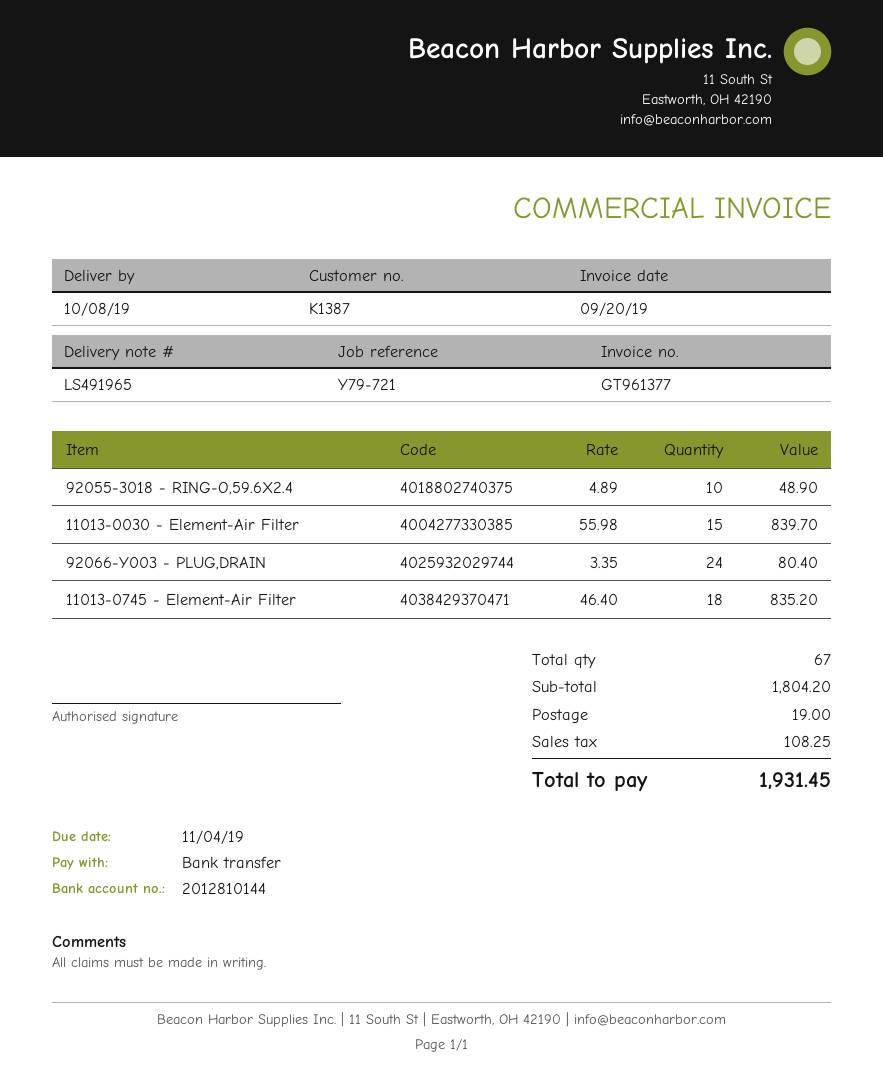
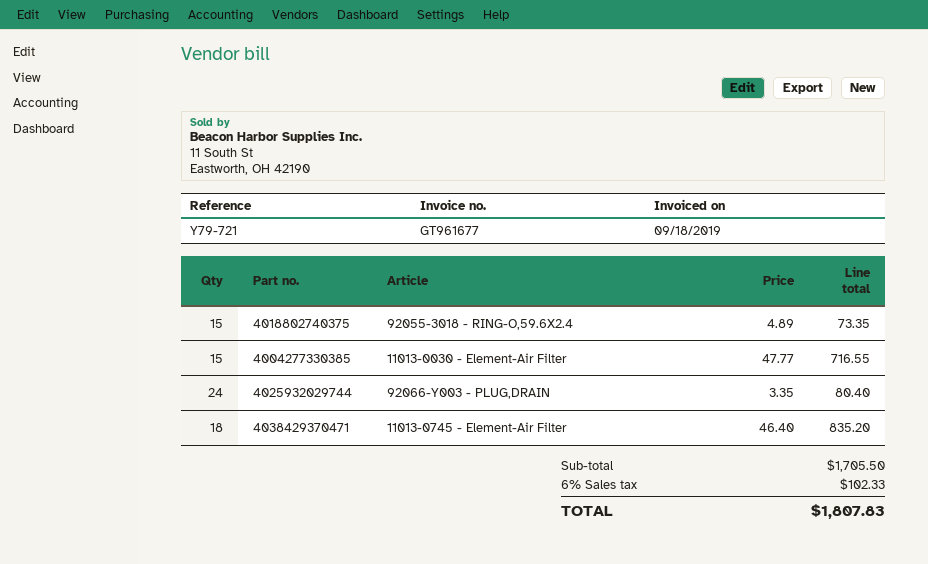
invoice number: GT961377 -> GT961677
invoice date: 2019-09-20 -> 2019-09-18
92055-3018 - RING-O,59.6X2.4: 10 x 4.89 = 48.90 -> 15 x 4.89 = 73.35
11013-0030 - Element-Air Filter: 15 x 55.98 = 839.70 -> 15 x 47.77 = 716.55
subtotal: 1804.20 -> 1705.50
shipping: 19.00 -> none
tax: 108.25 -> 102.33
total: 1931.45 -> 1807.83

